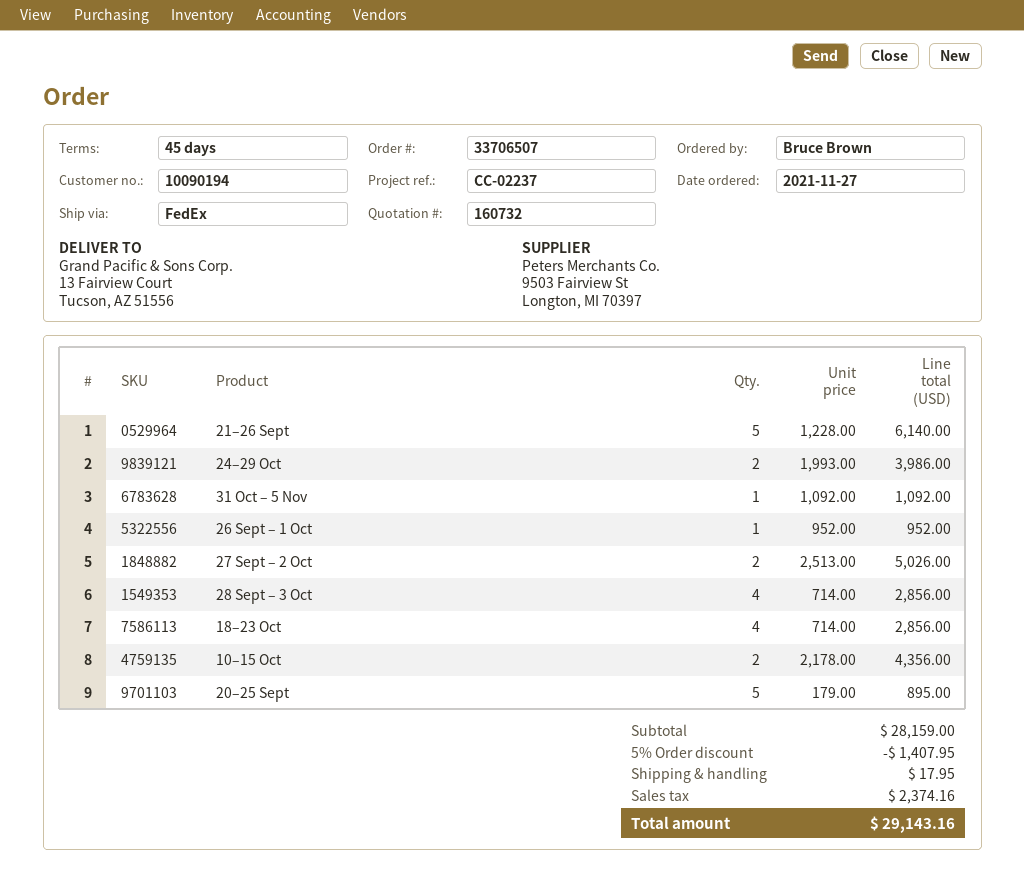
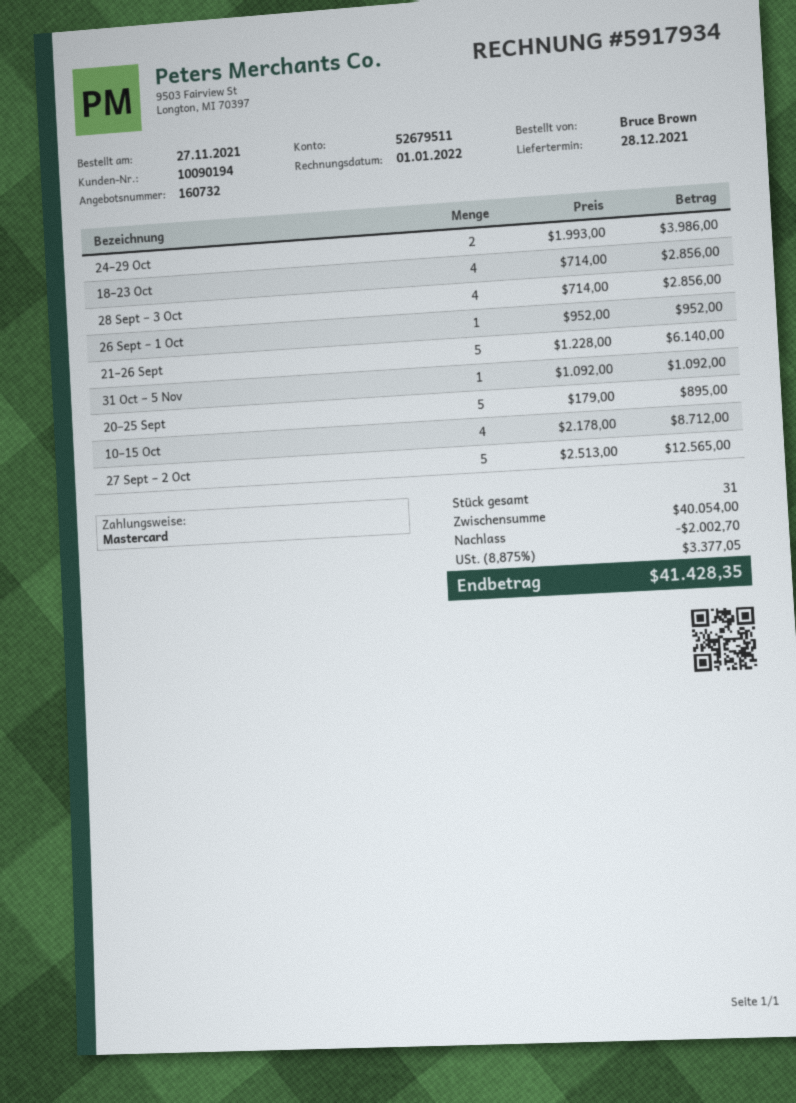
27 Sept – 2 Oct: 2 x 2513.00 = 5026.00 -> 5 x 2513.00 = 12565.00
10–15 Oct: 2 x 2178.00 = 4356.00 -> 4 x 2178.00 = 8712.00
subtotal: 28159.00 -> 40054.00
discount: 1407.95 -> 2002.70
shipping: 17.95 -> none
tax: 2374.16 -> 3377.05
total: 29143.16 -> 41428.35

